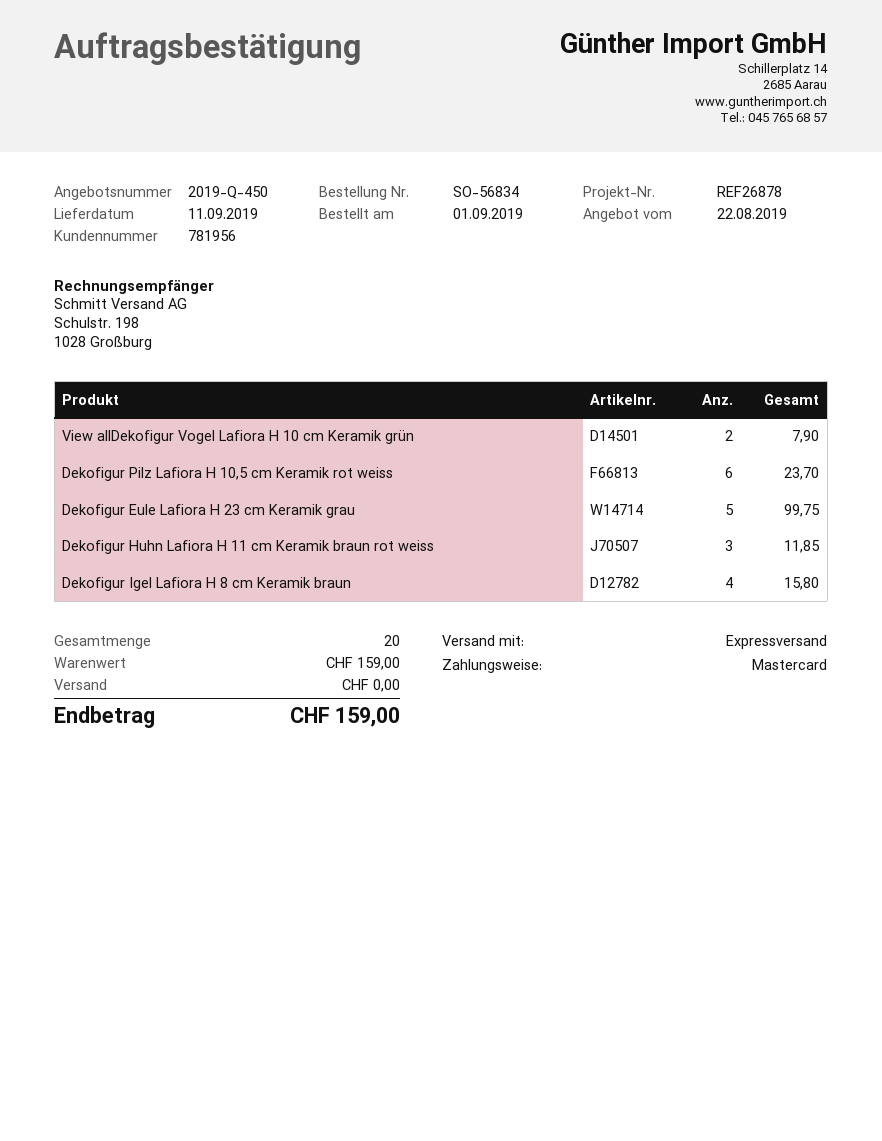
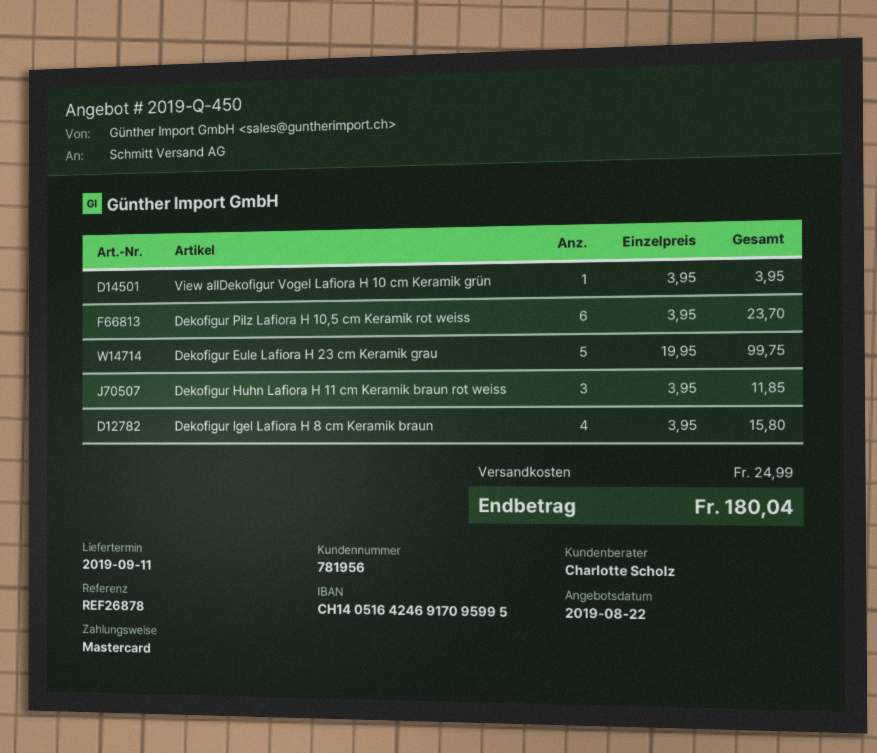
View allDekofigur Vogel Lafiora H 10 cm Keramik grün: 2 for 7.90 -> 1 for 3.95
shipping: 0.00 -> 24.99
total: 159.00 -> 180.04

